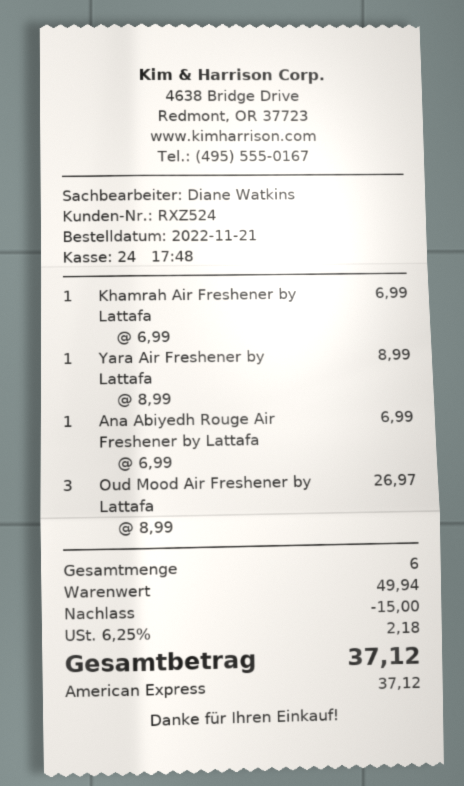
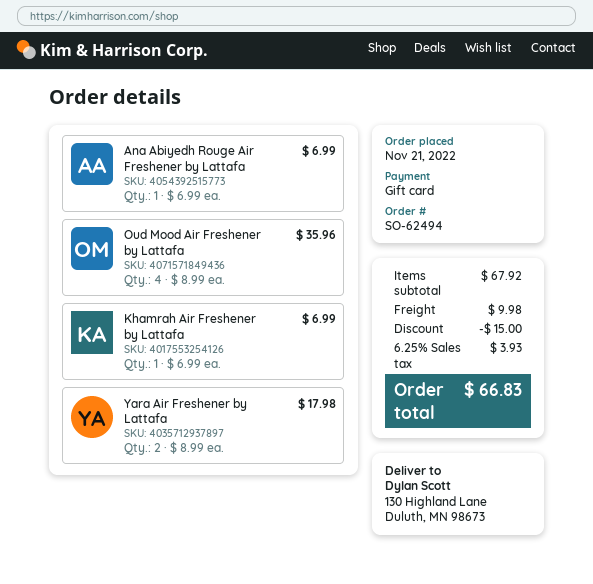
payment method: American Express -> gift card
Yara Air Freshener by Lattafa: 1 x 8.99 = 8.99 -> 2 x 8.99 = 17.98
Oud Mood Air Freshener by Lattafa: 3 x 8.99 = 26.97 -> 4 x 8.99 = 35.96
subtotal: 49.94 -> 67.92
shipping: none -> 9.98
tax: 6.25% = 2.18 -> 6.25% = 3.93
total: 37.12 -> 66.83

